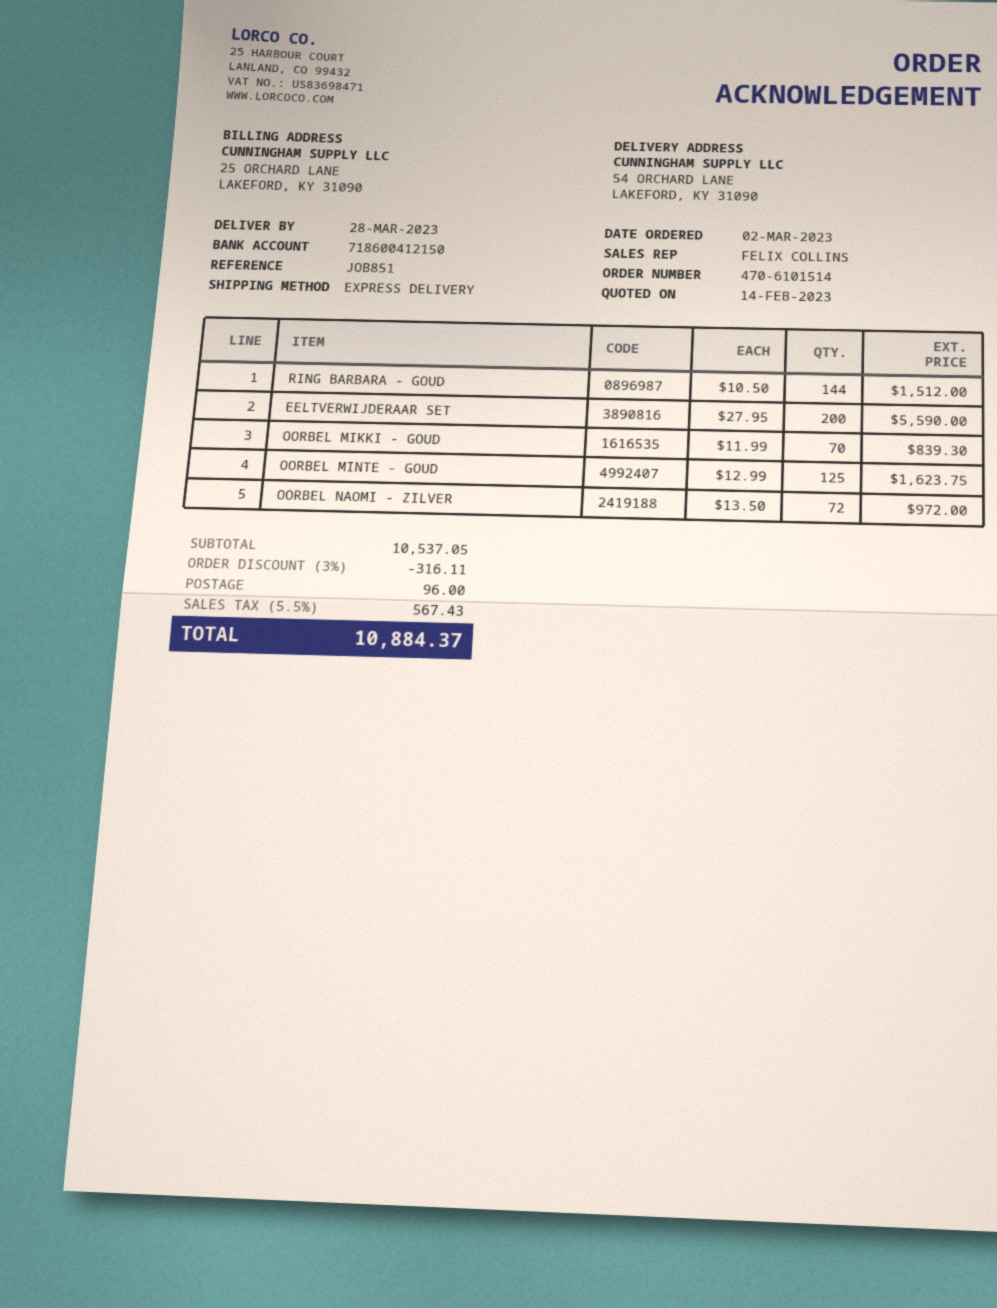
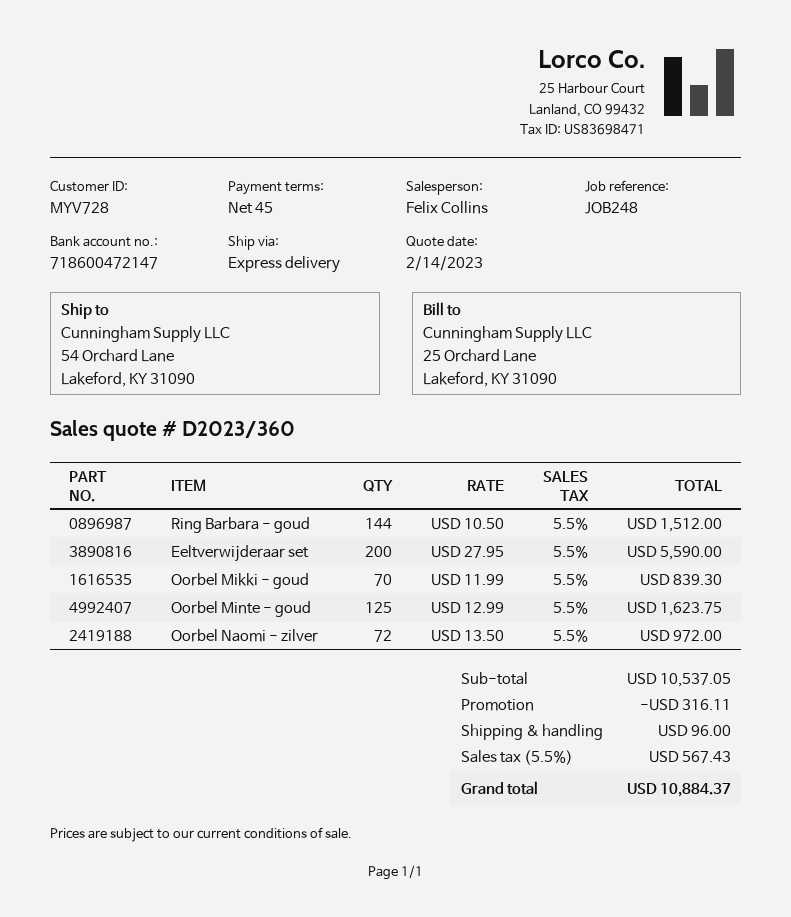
reference: JOB851 -> JOB248
bank account: 718600412150 -> 718600472147

